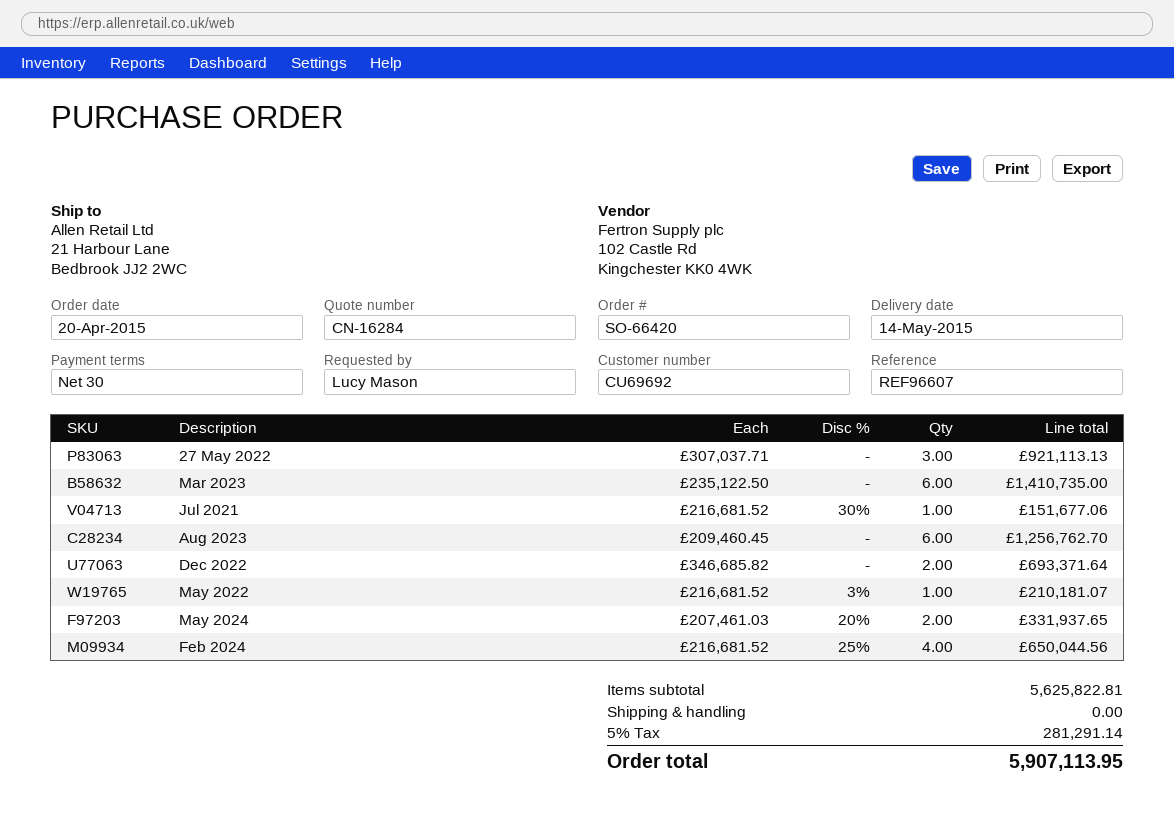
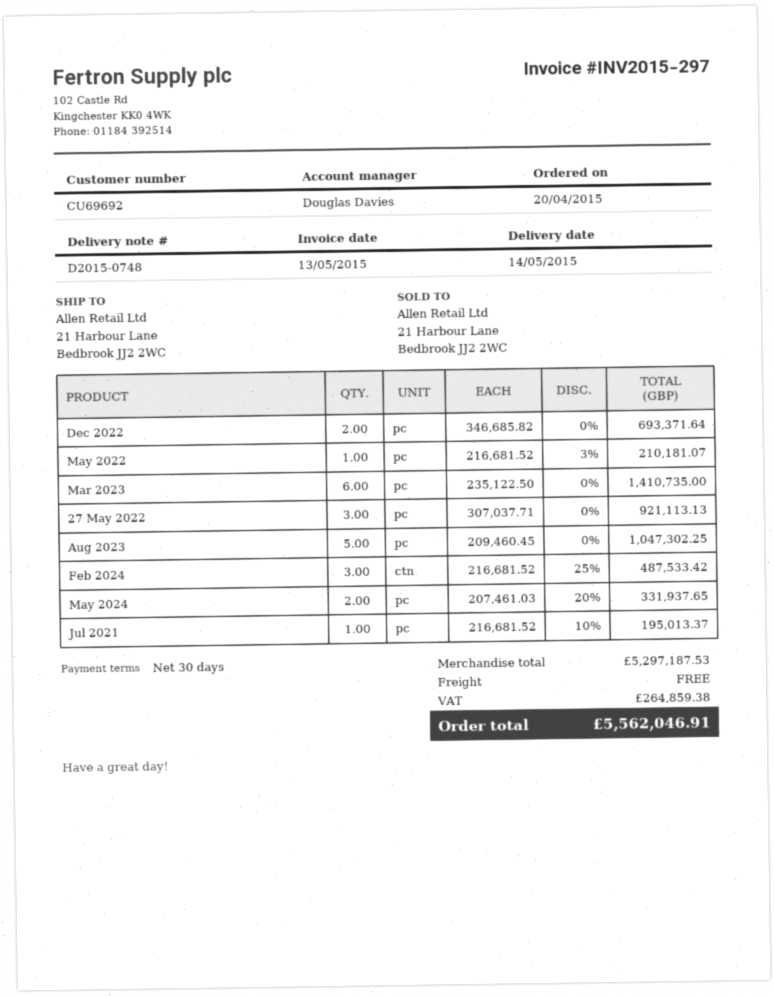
Jul 2021: 1 x 216681.52 - 30% = 151677.06 -> 1 x 216681.52 - 10% = 195013.37
Aug 2023: 6 x 209460.45 = 1256762.70 -> 5 x 209460.45 = 1047302.25
Feb 2024: 4 x 216681.52 - 25% = 650044.56 -> 3 x 216681.52 - 25% = 487533.42
subtotal: 5625822.81 -> 5297187.53
tax: 281291.14 -> 264859.38
total: 5907113.95 -> 5562046.91

